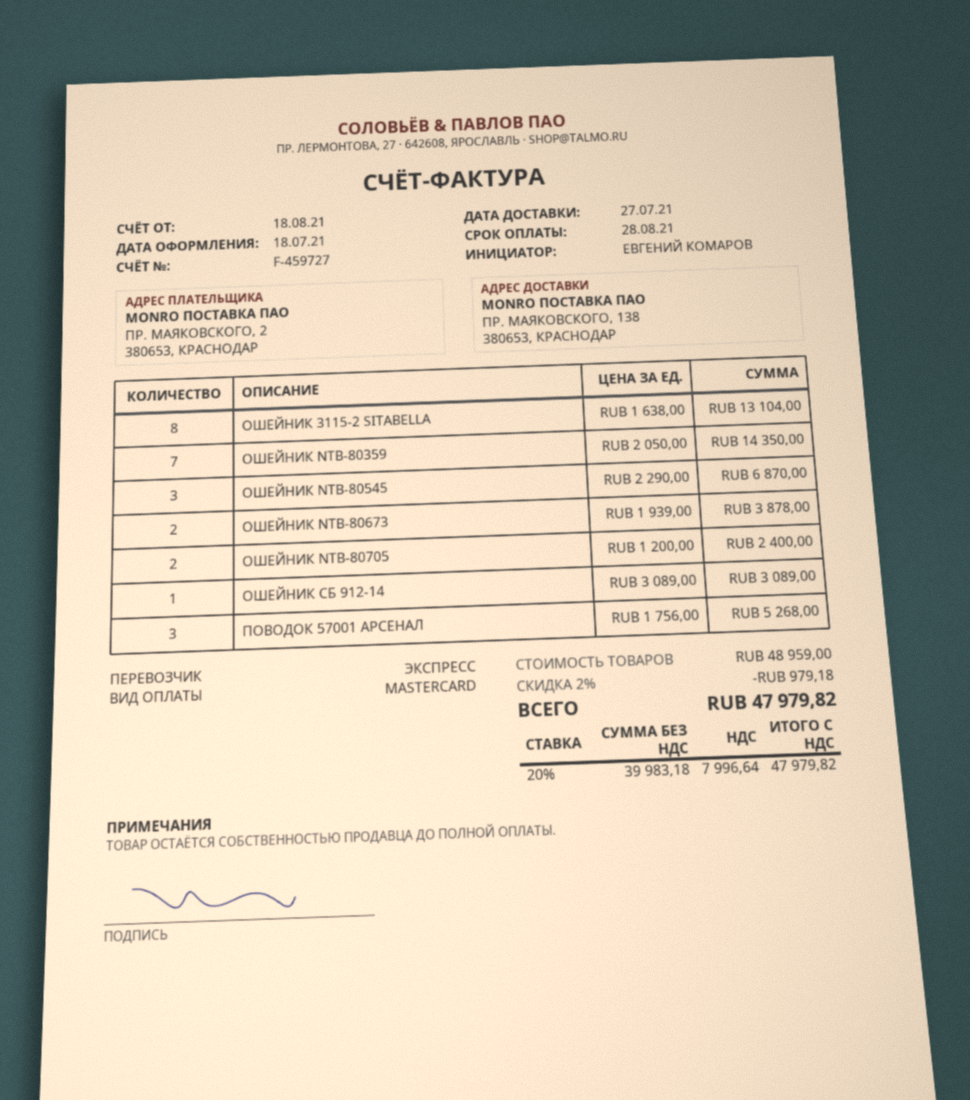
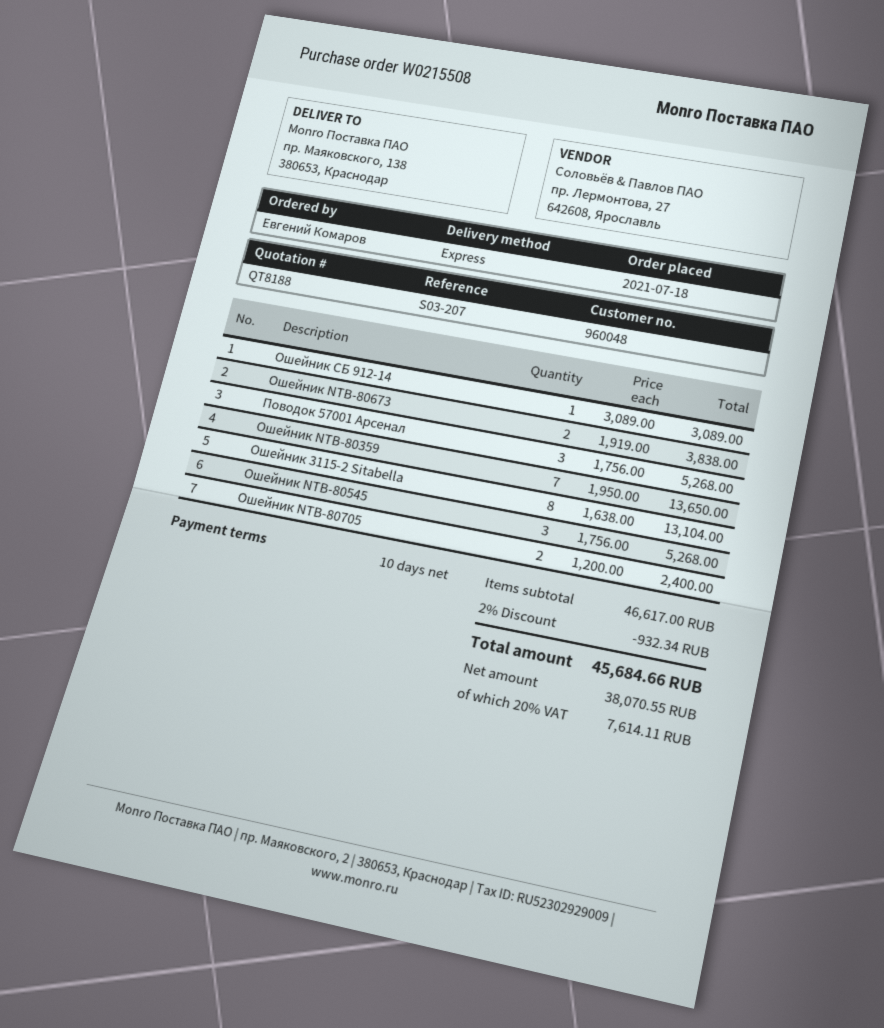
ОШЕЙНИК NTB-80359: 7 x 2050.00 = 14350.00 -> 7 x 1950.00 = 13650.00
ОШЕЙНИК NTB-80545: 3 x 2290.00 = 6870.00 -> 3 x 1756.00 = 5268.00
ОШЕЙНИК NTB-80673: 2 x 1939.00 = 3878.00 -> 2 x 1919.00 = 3838.00
subtotal: 48959.00 -> 46617.00
discount: 2% = 979.18 -> 2% = 932.34
net: 39983.18 -> 38070.55
tax: 20% = 7996.64 -> 20% = 7614.11
total: 47979.82 -> 45684.66

